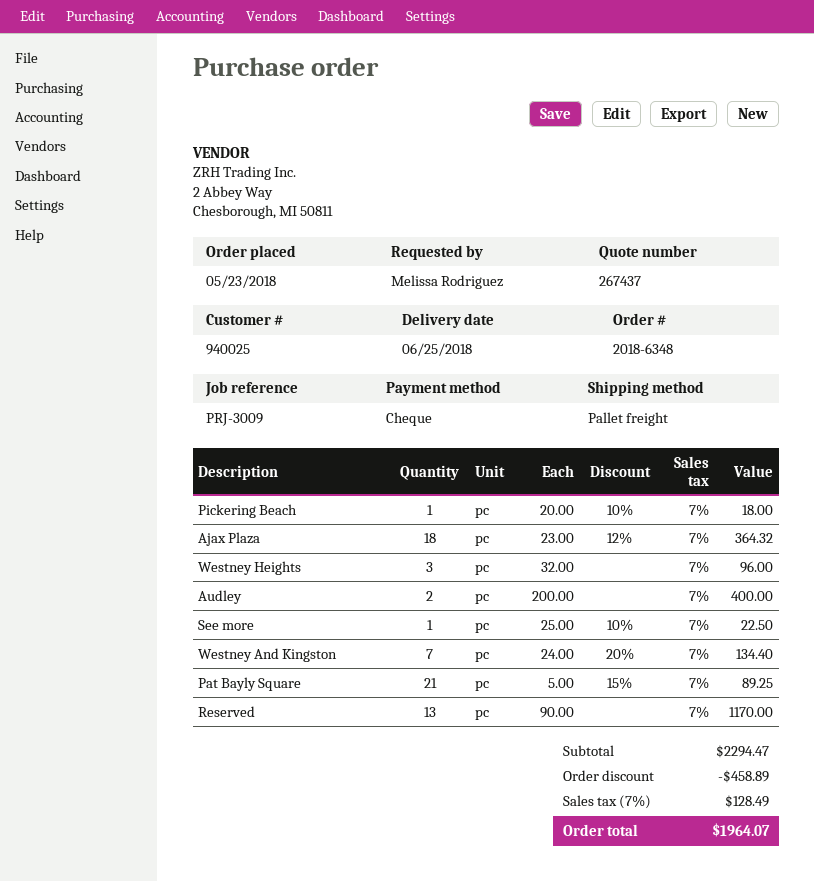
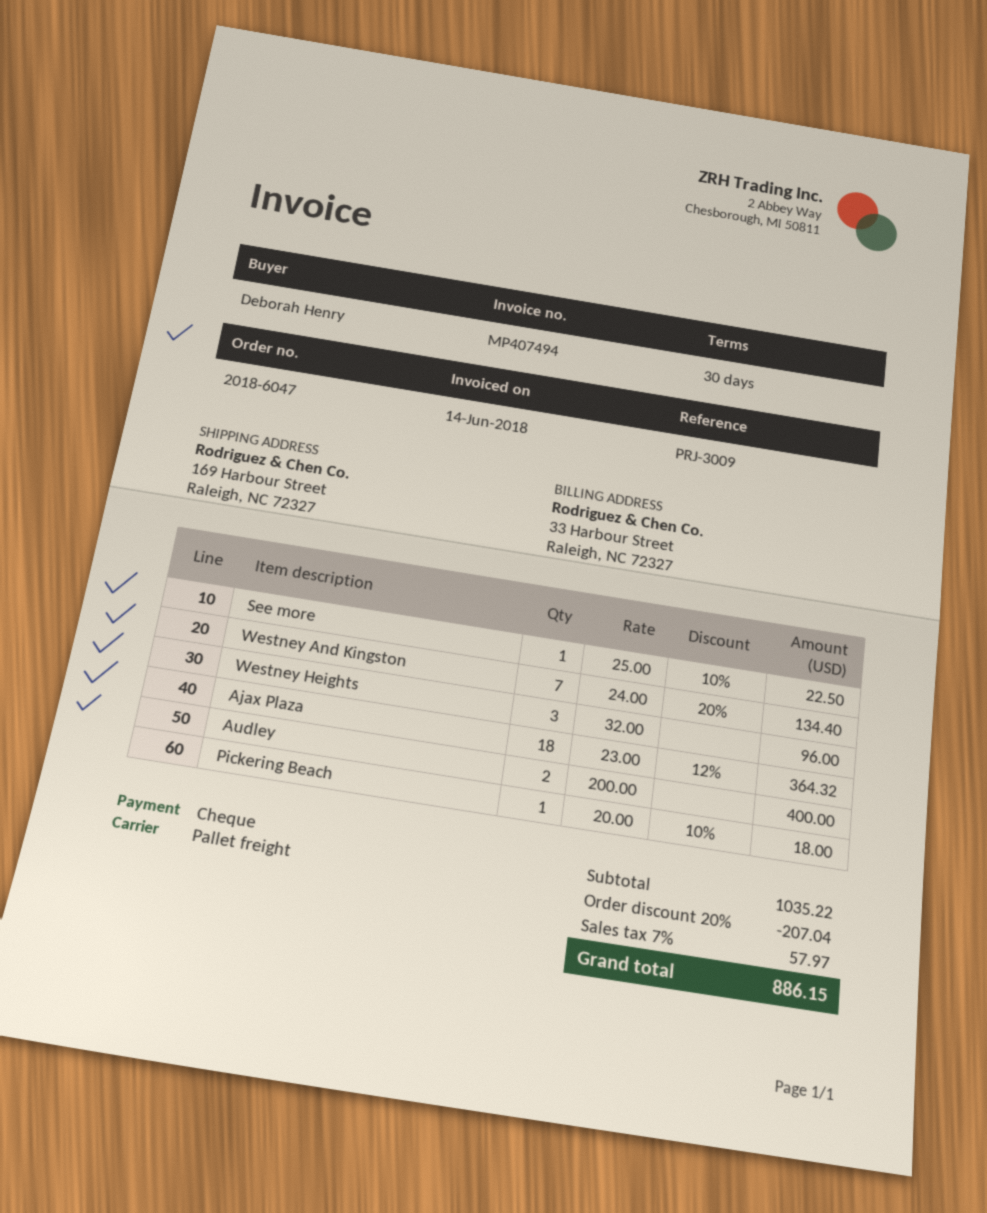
order number: 2018-6348 -> 2018-6047
ordered by: Melissa Rodriguez -> Deborah Henry
Pat Bayly Square: 21 x 5.00 - 15% = 89.25 -> none
Reserved: 13 x 90.00 = 1170.00 -> none
subtotal: 2294.47 -> 1035.22
discount: 458.89 -> 207.04
tax: 7% = 128.49 -> 7% = 57.97
total: 1964.07 -> 886.15

